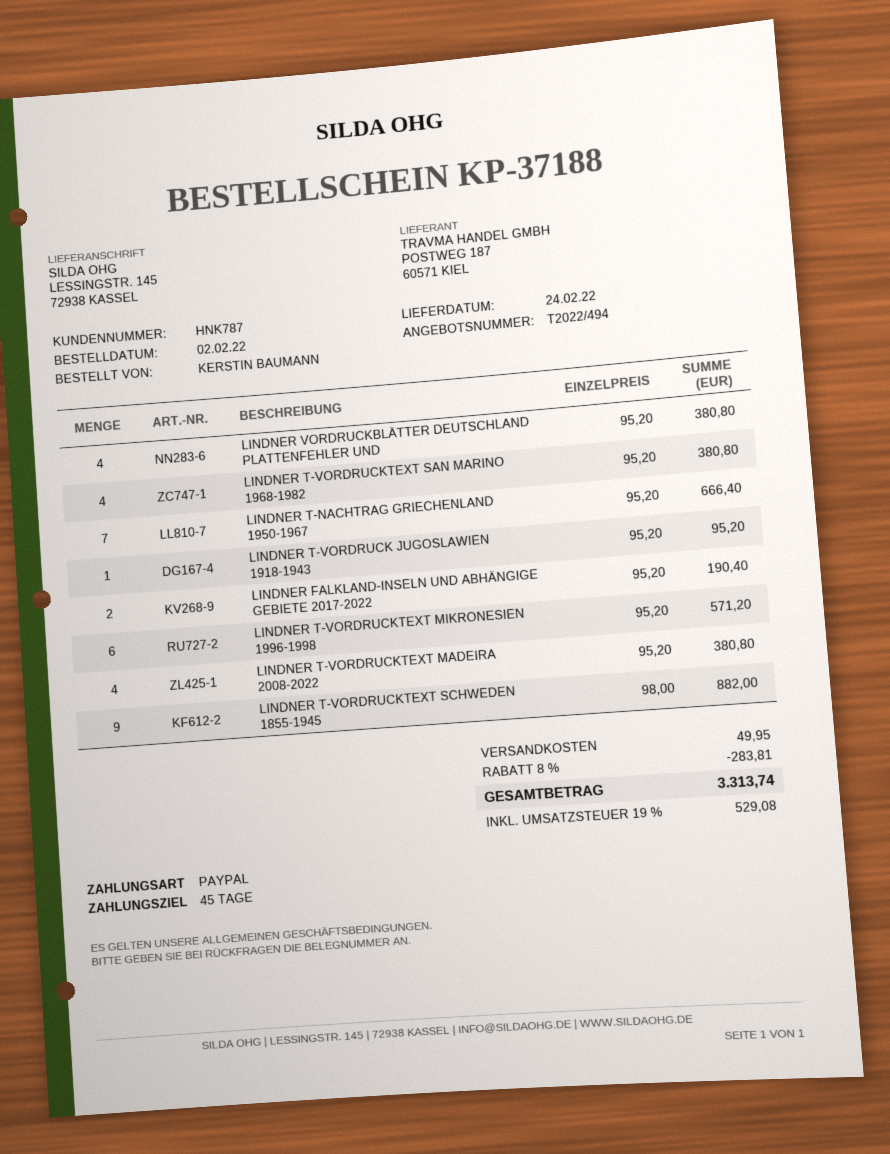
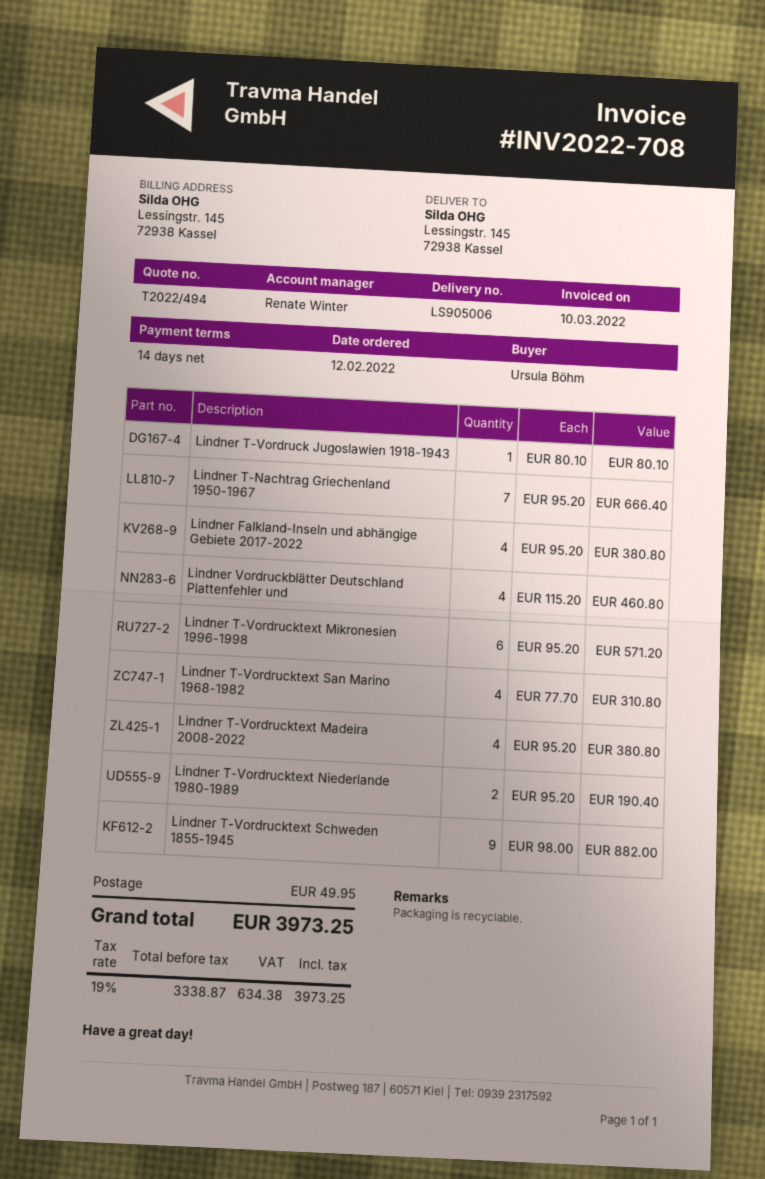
order date: 2022-02-02 -> 2022-02-12
payment terms: 45 days -> 14 days
ordered by: KERSTIN BAUMANN -> Ursula Böhm
LINDNER VORDRUCKBLÄTTER DEUTSCHLAND PLATTENFEHLER UND: 4 x 95.20 = 380.80 -> 4 x 115.20 = 460.80
LINDNER T-VORDRUCKTEXT SAN MARINO 1968-1982: 4 x 95.20 = 380.80 -> 4 x 77.70 = 310.80
LINDNER T-VORDRUCK JUGOSLAWIEN 1918-1943: 1 x 95.20 = 95.20 -> 1 x 80.10 = 80.10
LINDNER FALKLAND-INSELN UND ABHÄNGIGE GEBIETE 2017-2022: 2 x 95.20 = 190.40 -> 4 x 95.20 = 380.80
Lindner T-Vordrucktext Niederlande 1980-1989: none -> 2 x 95.20 = 190.40
discount: 8% = 283.81 -> none
tax: 19% = 529.08 -> 19% = 634.38
total: 3313.74 -> 3973.25

